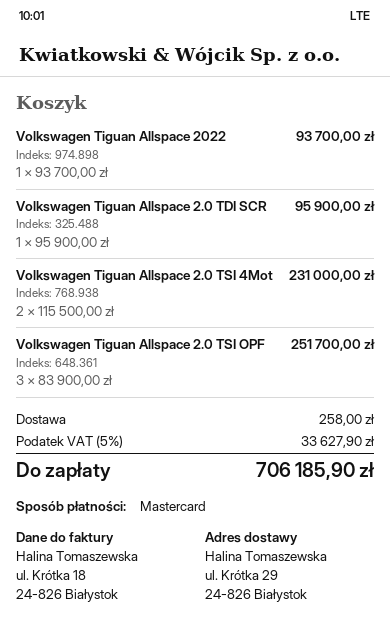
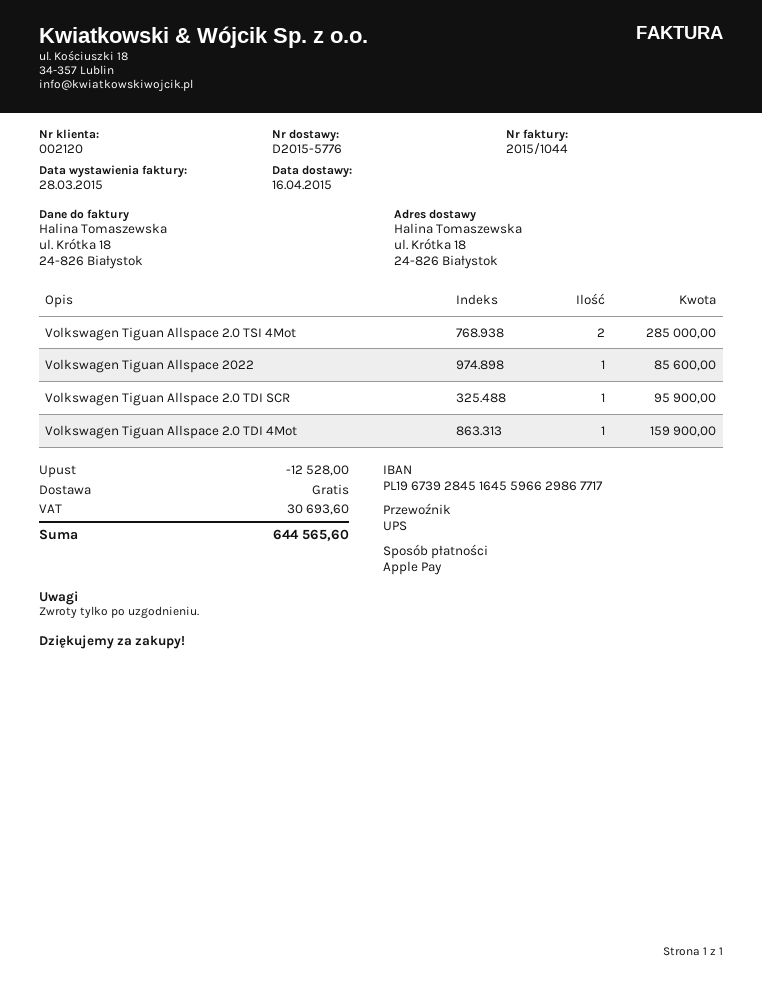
payment method: Mastercard -> Apple Pay
ship to: ul. Krótka 29, 24-826 Białystok -> ul. Krótka 18, 24-826 Białystok
Volkswagen Tiguan Allspace 2022: 1 for 93700.00 -> 1 for 85600.00
Volkswagen Tiguan Allspace 2.0 TSI 4Mot: 2 for 231000.00 -> 2 for 285000.00
Volkswagen Tiguan Allspace 2.0 TSI OPF: 3 for 251700.00 -> none
Volkswagen Tiguan Allspace 2.0 TDI 4Mot: none -> 1 for 159900.00
discount: none -> 12528.00
shipping: 258.00 -> 0.00
tax: 33627.90 -> 30693.60
total: 706185.90 -> 644565.60

